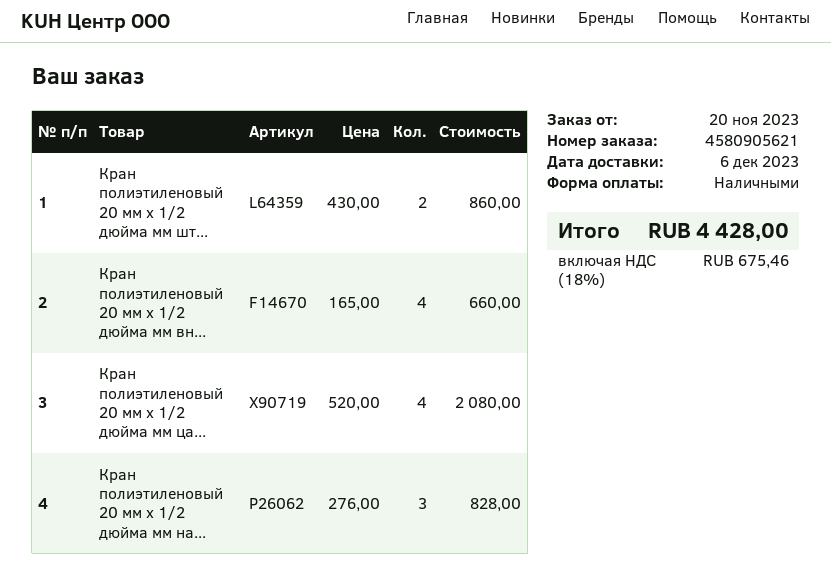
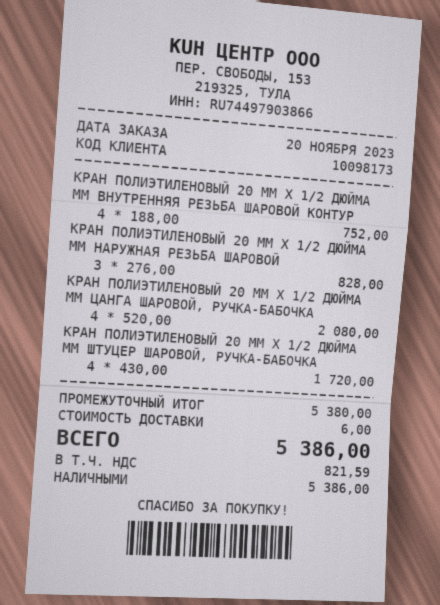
Кран полиэтиленовый 20 мм х 1/2 дюйма мм шт...: 2 x 430.00 = 860.00 -> 4 x 430.00 = 1720.00
Кран полиэтиленовый 20 мм х 1/2 дюйма мм вн...: 4 x 165.00 = 660.00 -> 4 x 188.00 = 752.00
shipping: none -> 6.00
tax: 675.46 -> 821.59
total: 4428.00 -> 5386.00

